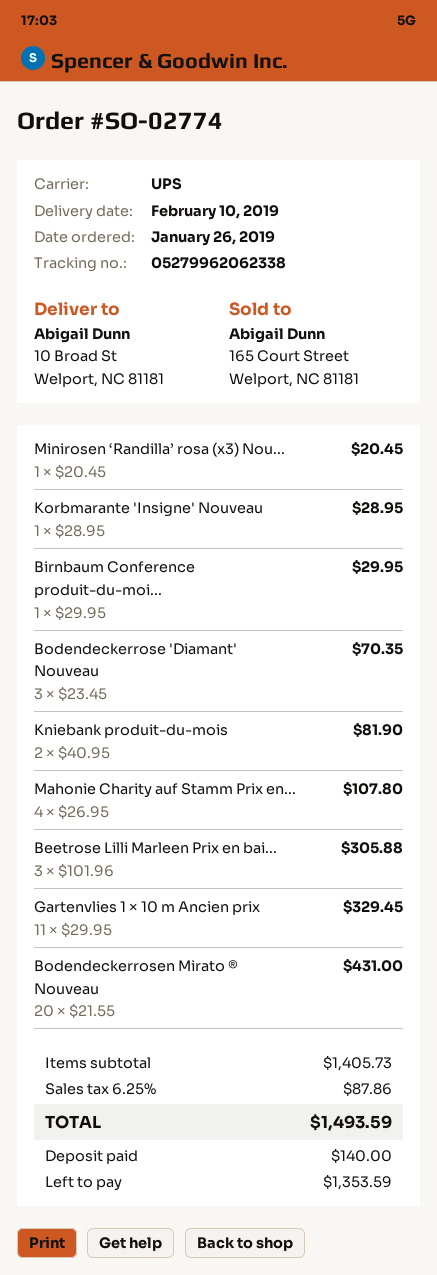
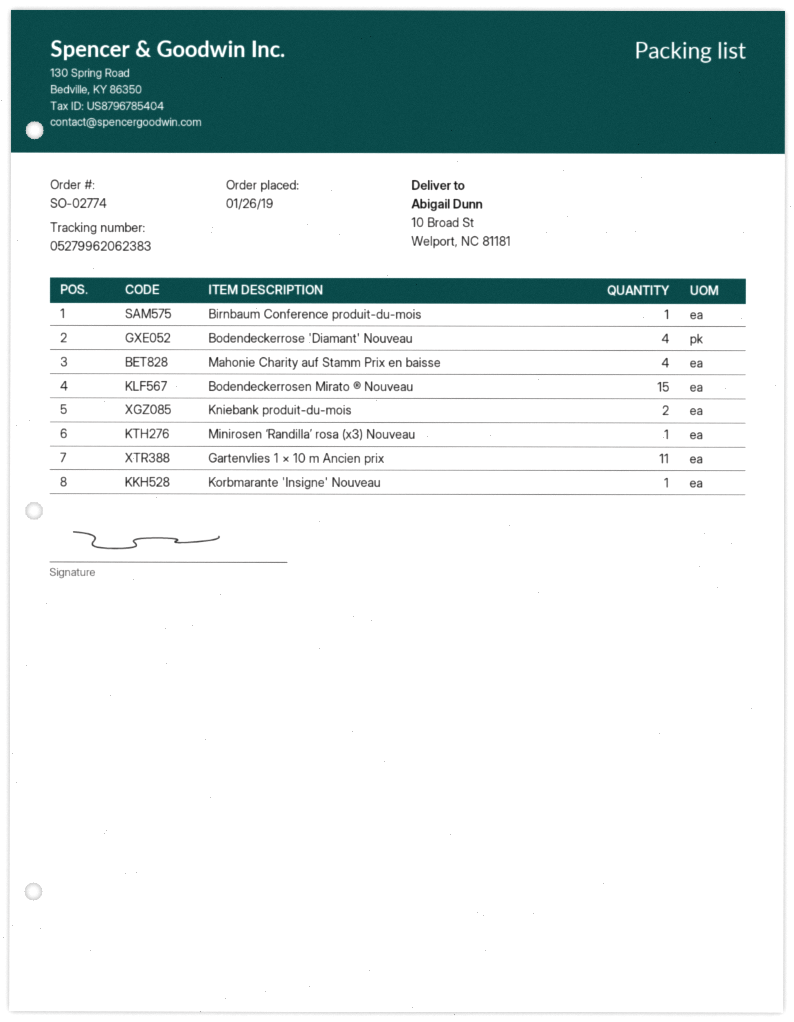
tracking number: 05279962062338 -> 05279962062383
Bodendeckerrose 'Diamant' Nouveau: 3 -> 4
Beetrose Lilli Marleen Prix en bai...: 3 -> none
Bodendeckerrosen Mirato ® Nouveau: 20 -> 15

